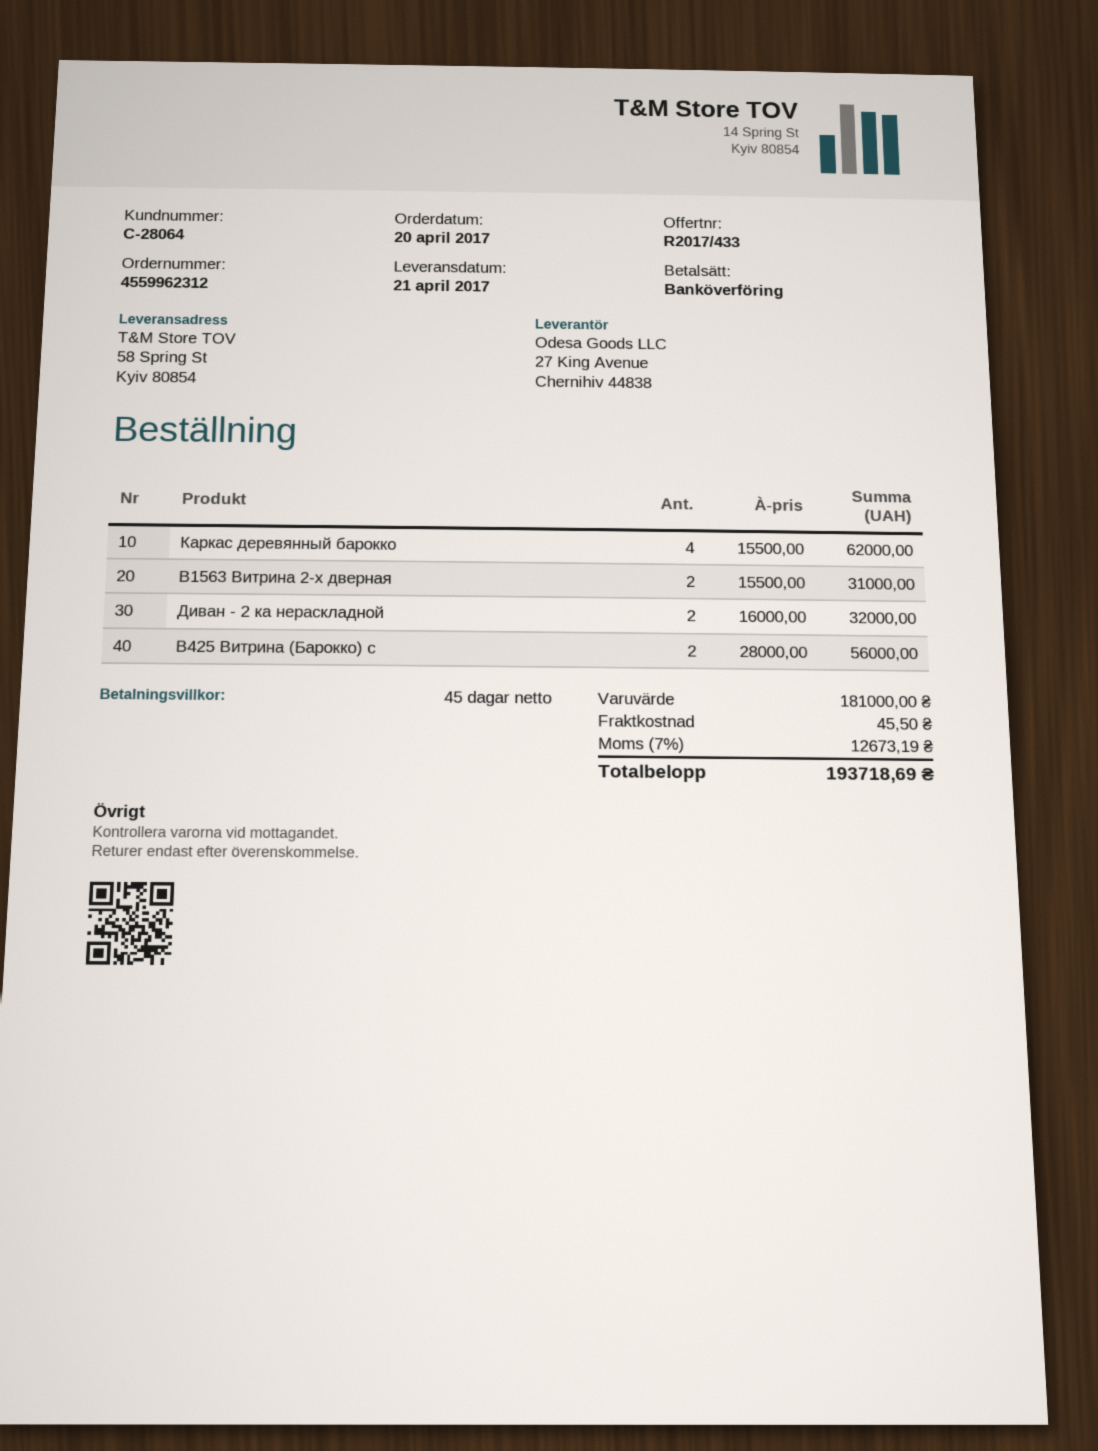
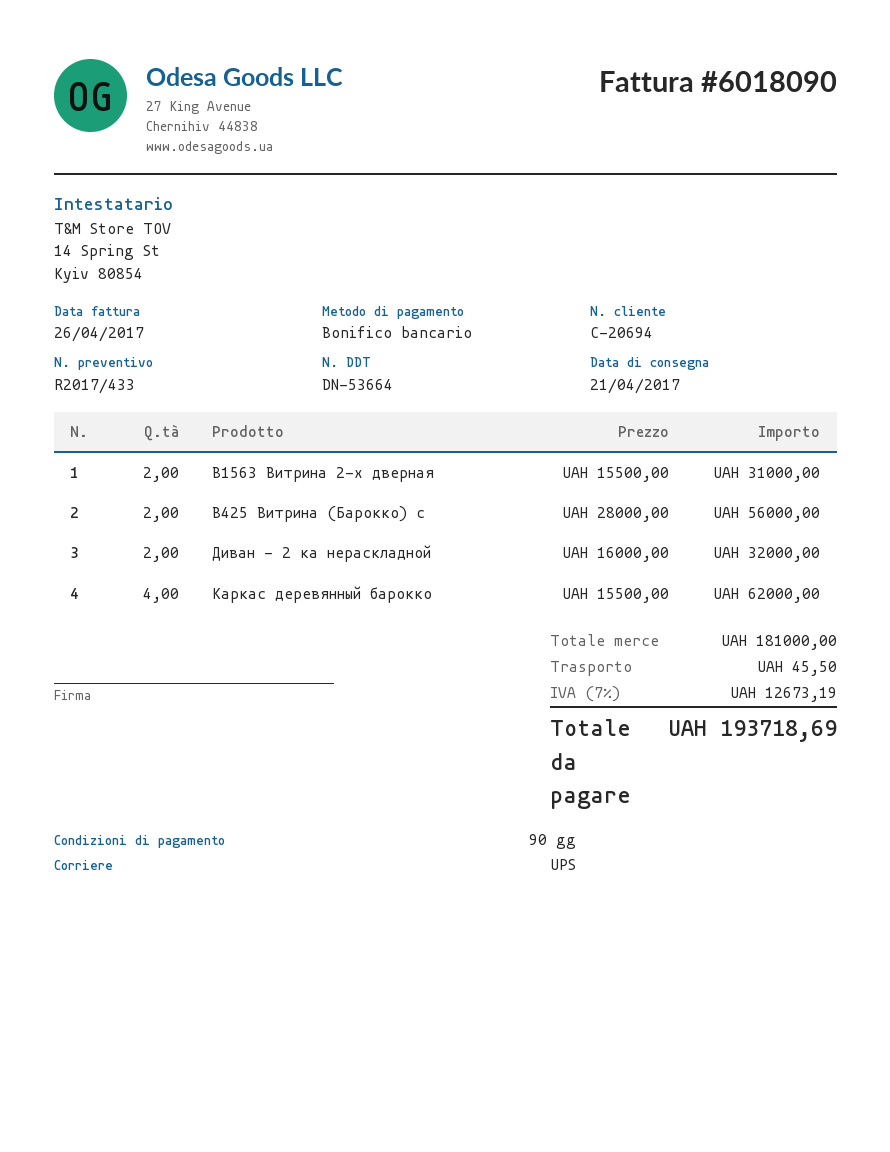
payment terms: 45 days -> 90 days
customer number: C-28064 -> C-20694

